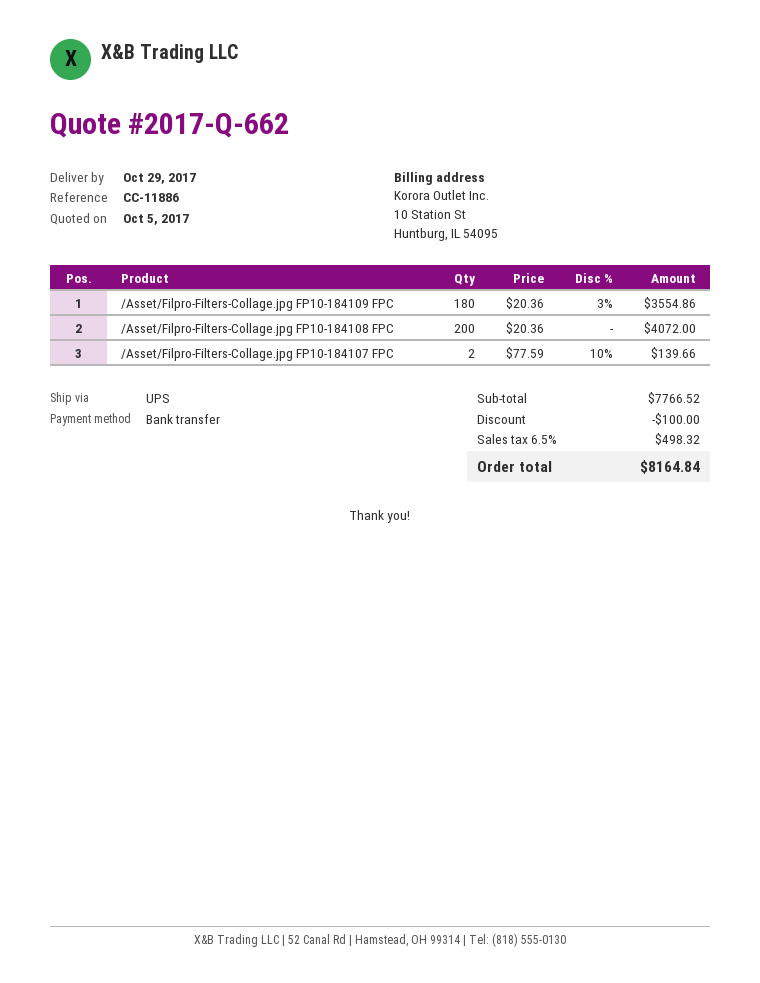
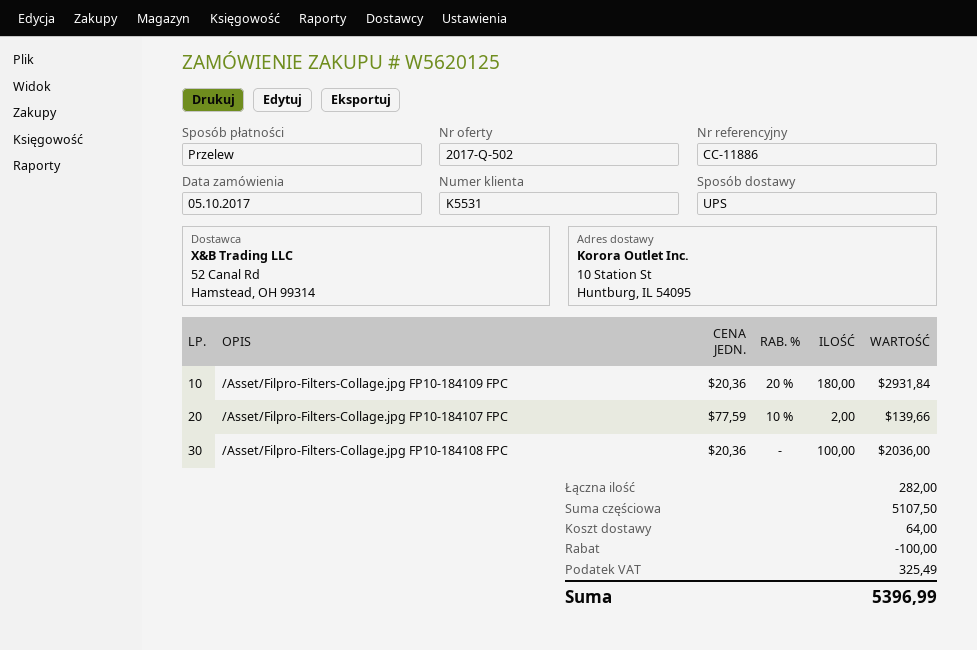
quote number: 2017-Q-662 -> 2017-Q-502
/Asset/Filpro-Filters-Collage.jpg FP10-184109 FPC: 180 x 20.36 - 3% = 3554.86 -> 180 x 20.36 - 20% = 2931.84
/Asset/Filpro-Filters-Collage.jpg FP10-184108 FPC: 200 x 20.36 = 4072.00 -> 100 x 20.36 = 2036.00
subtotal: 7766.52 -> 5107.50
shipping: none -> 64.00
tax: 498.32 -> 325.49
total: 8164.84 -> 5396.99

